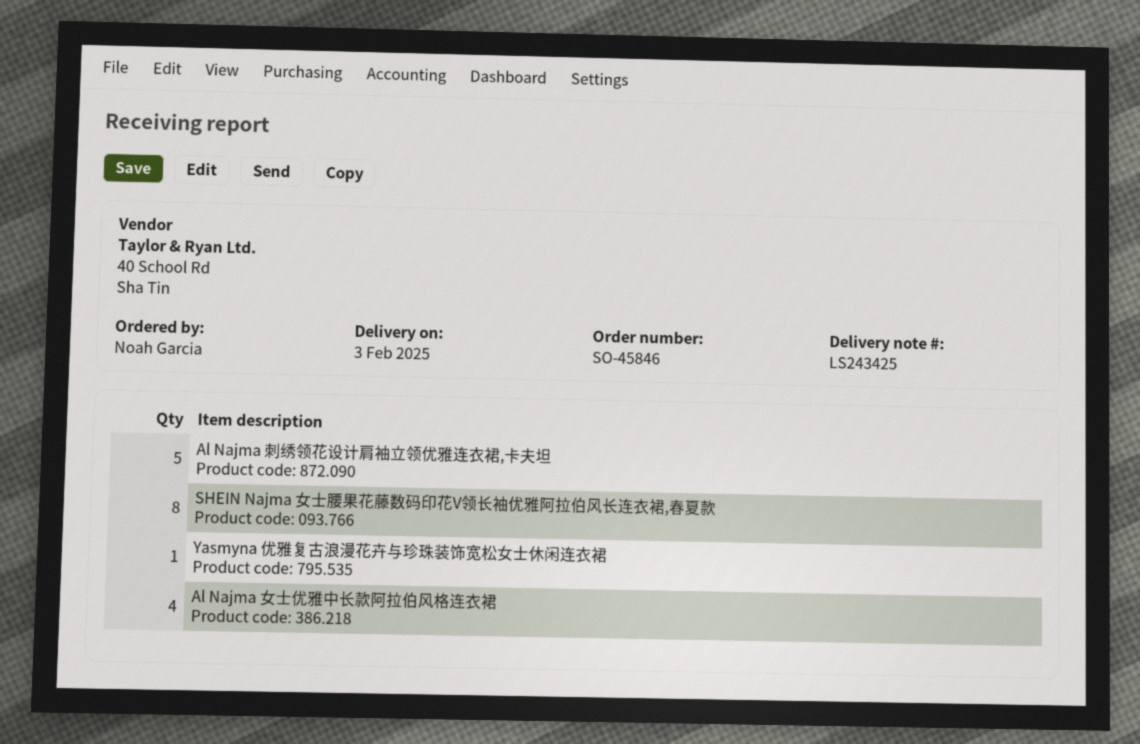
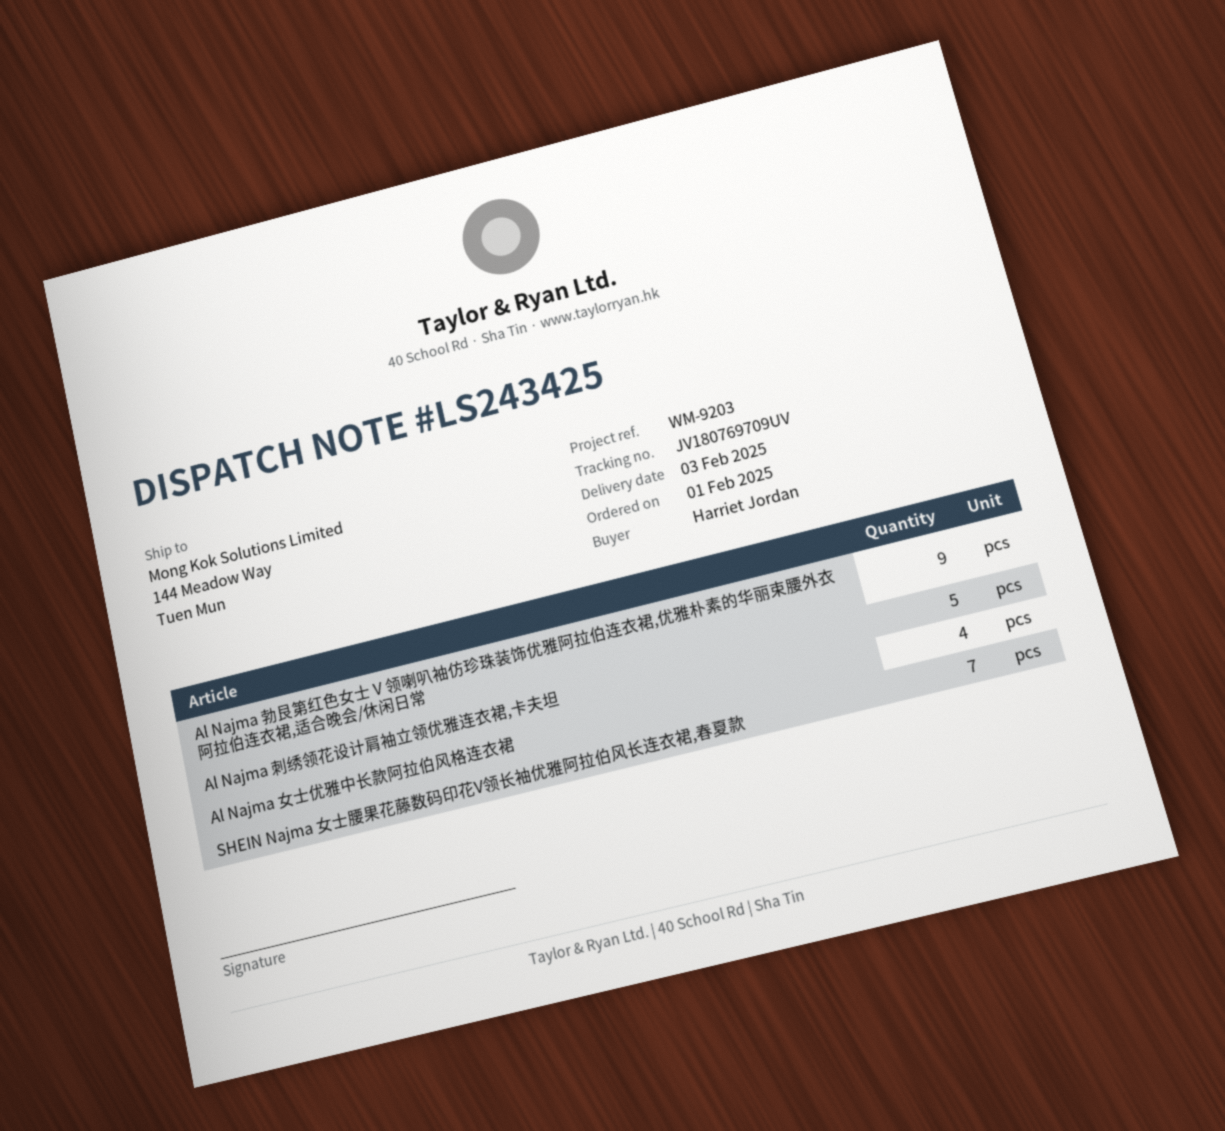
ordered by: Noah Garcia -> Harriet Jordan
SHEIN Najma 女士腰果花藤数码印花V领长袖优雅阿拉伯风长连衣裙,春夏款: 8 -> 7
Yasmyna 优雅复古浪漫花卉与珍珠装饰宽松女士休闲连衣裙: 1 -> none
Al Najma 勃艮第红色女士 V 领喇叭袖仿珍珠装饰优雅阿拉伯连衣裙,优雅朴素的华丽束腰外衣阿拉伯连衣裙,适合晚会/休闲日常: none -> 9

